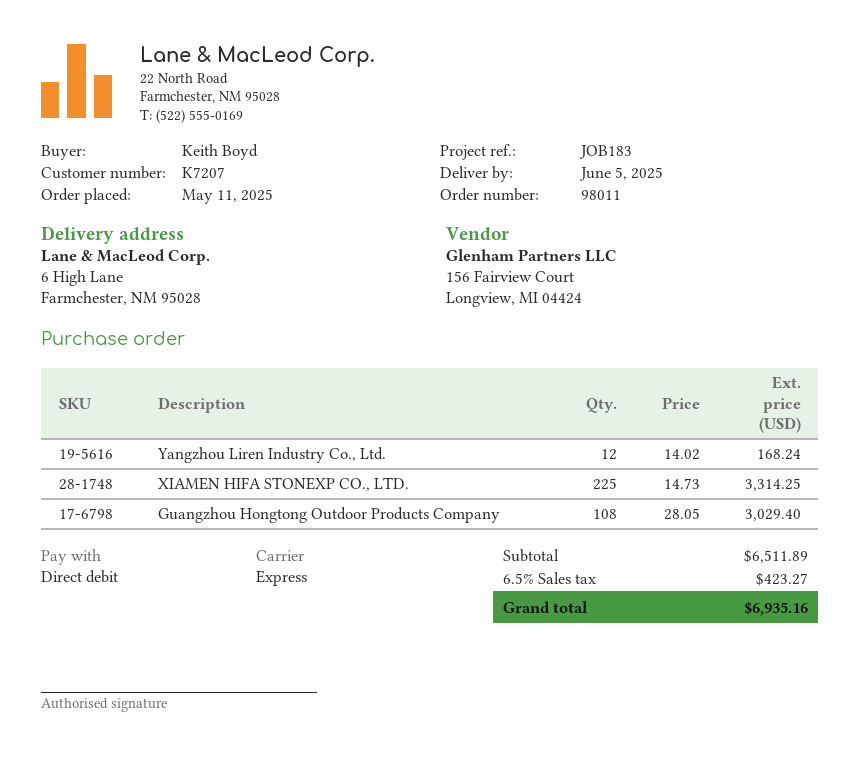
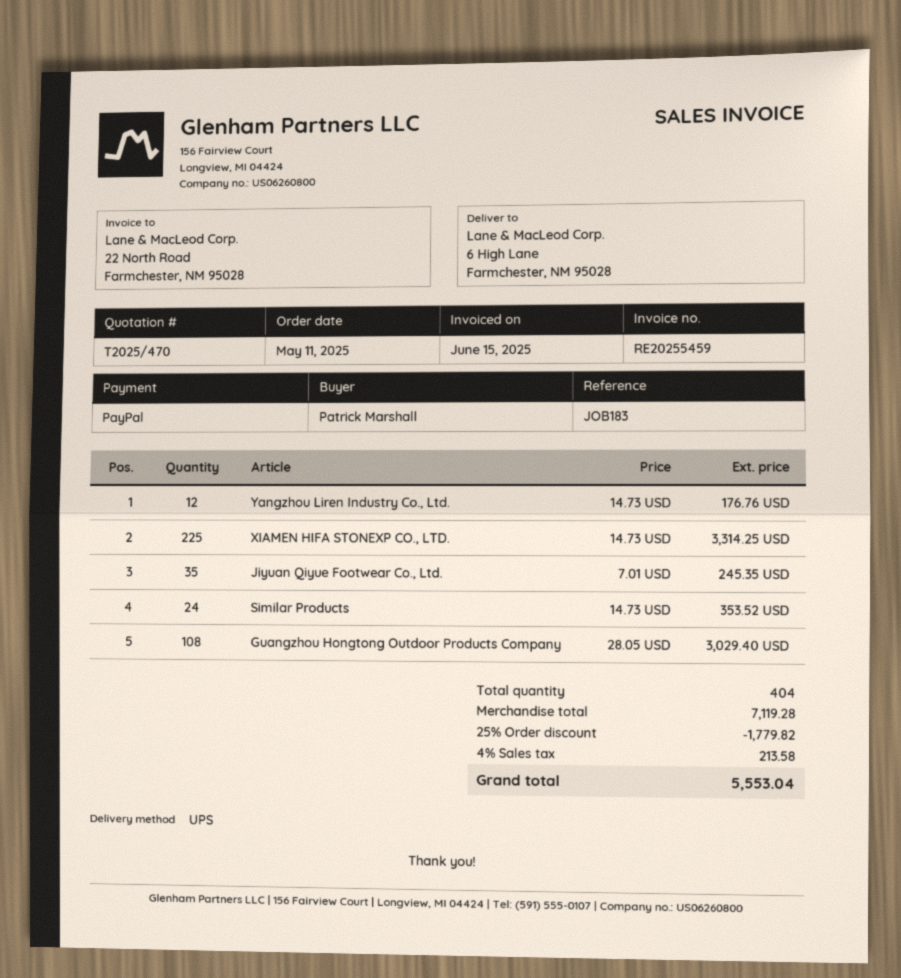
ordered by: Keith Boyd -> Patrick Marshall
payment method: direct debit -> PayPal
shipping method: express -> UPS
Yangzhou Liren Industry Co., Ltd.: 12 x 14.02 = 168.24 -> 12 x 14.73 = 176.76
Jiyuan Qiyue Footwear Co., Ltd.: none -> 35 x 7.01 = 245.35
Similar Products: none -> 24 x 14.73 = 353.52
subtotal: 6511.89 -> 7119.28
discount: none -> 25% = 1779.82
tax: 6.5% = 423.27 -> 4% = 213.58
total: 6935.16 -> 5553.04

